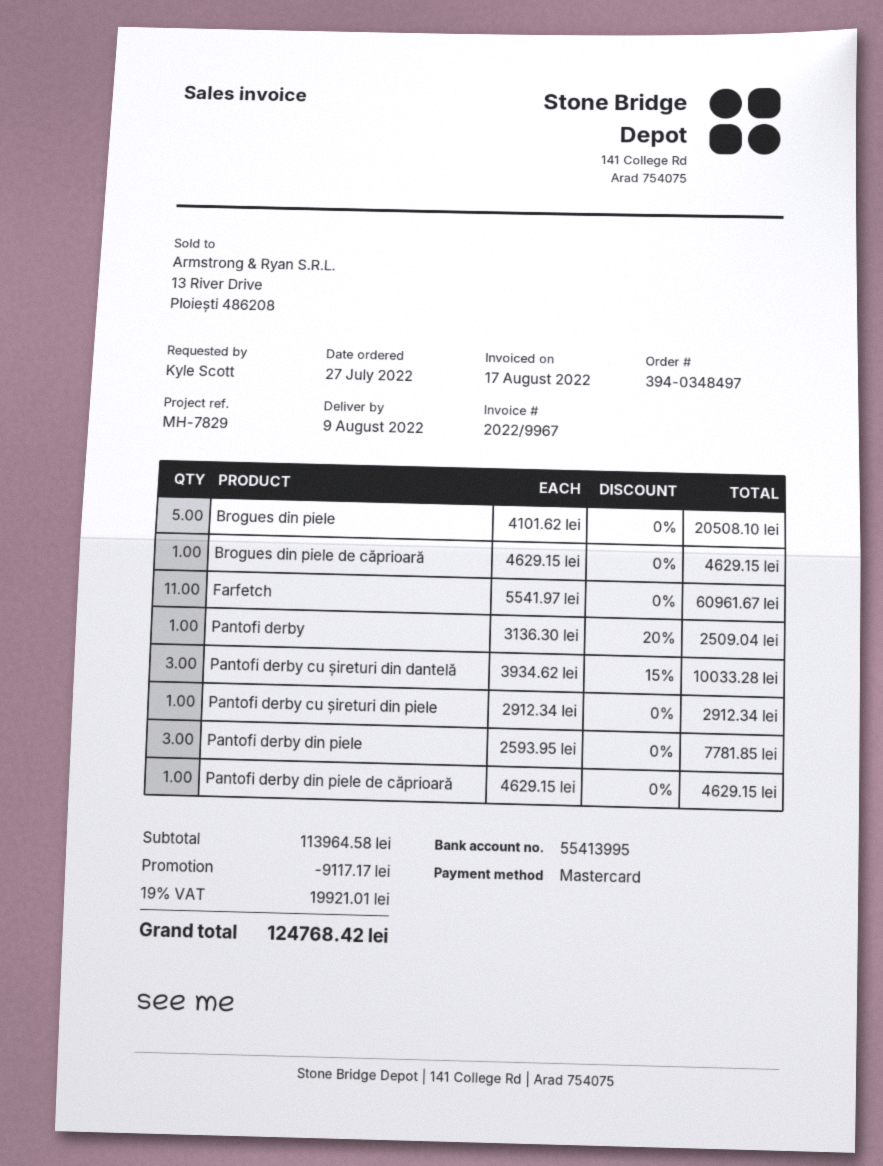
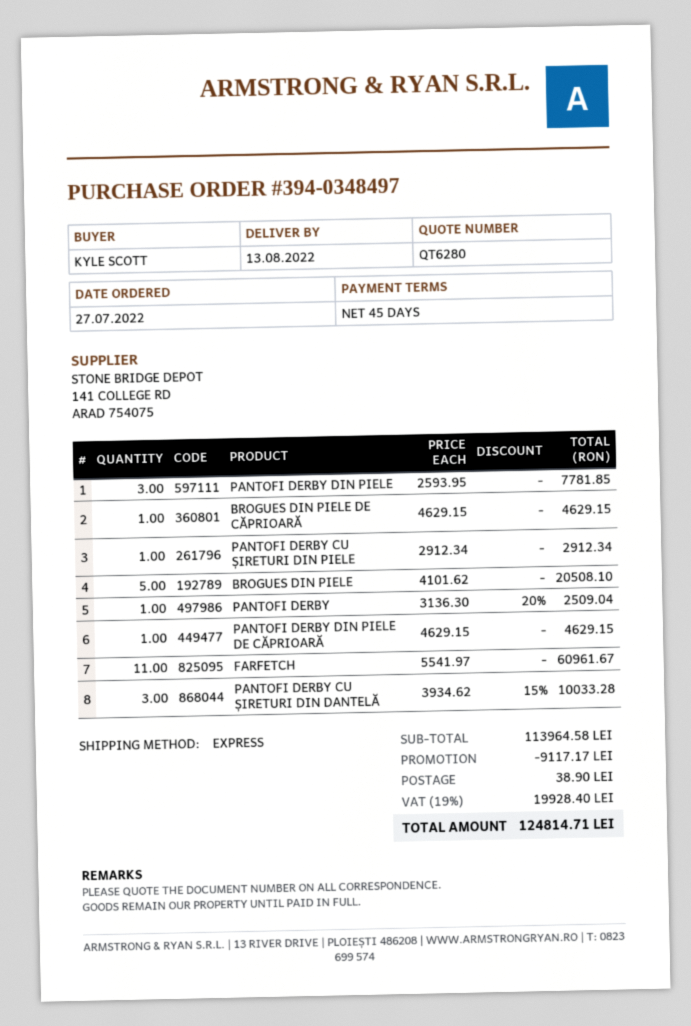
delivery date: 2022-08-09 -> 2022-08-13
shipping: none -> 38.90
tax: 19% = 19921.01 -> 19% = 19928.40
total: 124768.42 -> 124814.71

